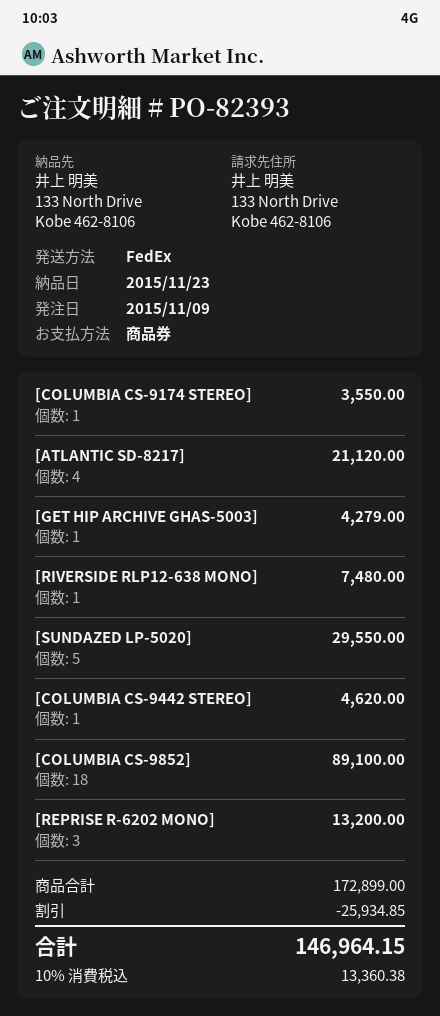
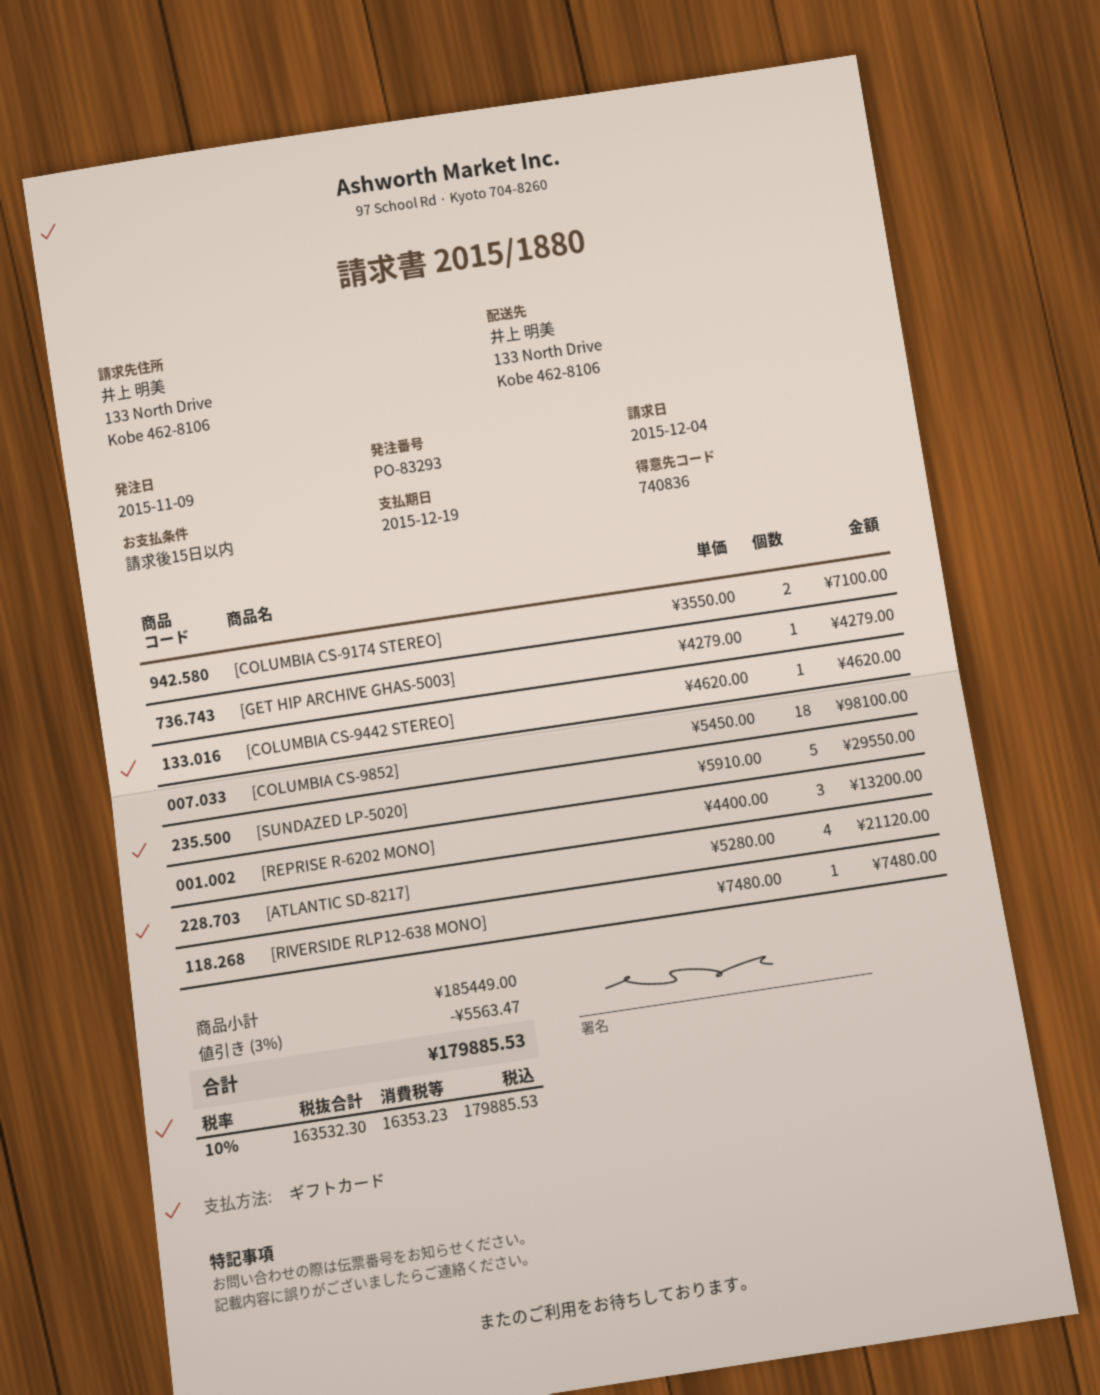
order number: PO-82393 -> PO-83293
[COLUMBIA CS-9174 STEREO]: 1 for 3550.00 -> 2 for 7100.00
[COLUMBIA CS-9852]: 18 for 89100.00 -> 18 for 98100.00
subtotal: 172899.00 -> 185449.00
discount: 25934.85 -> 5563.47
tax: 10% = 13360.38 -> 10% = 16353.23
total: 146964.15 -> 179885.53

